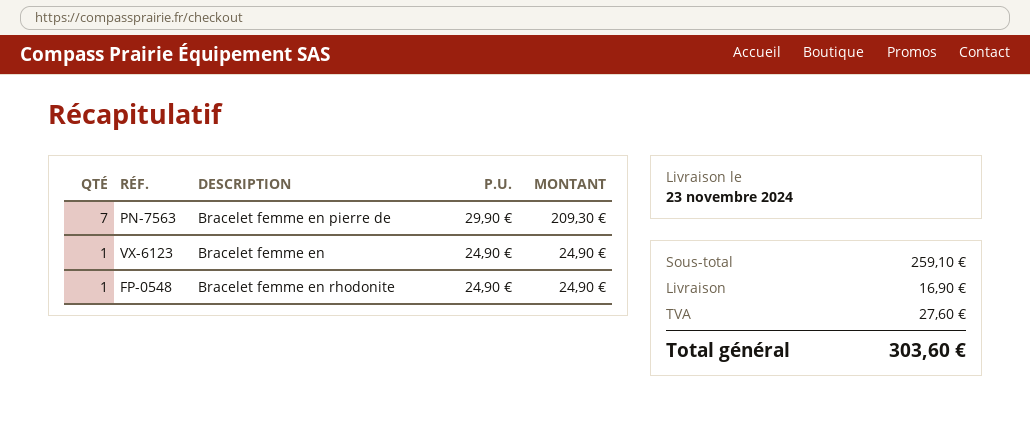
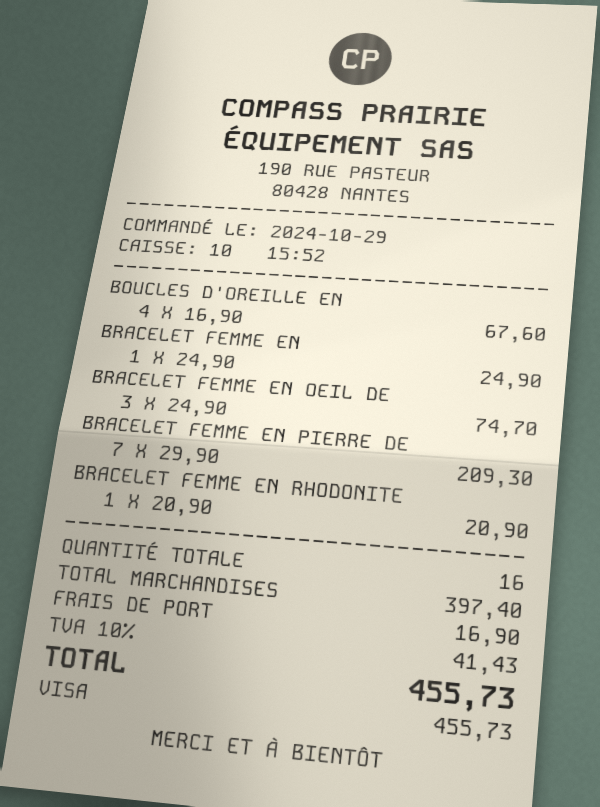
Bracelet femme en rhodonite: 1 x 24.90 = 24.90 -> 1 x 20.90 = 20.90
BOUCLES D'OREILLE EN: none -> 4 x 16.90 = 67.60
BRACELET FEMME EN OEIL DE: none -> 3 x 24.90 = 74.70
subtotal: 259.10 -> 397.40
tax: 27.60 -> 41.43
total: 303.60 -> 455.73

